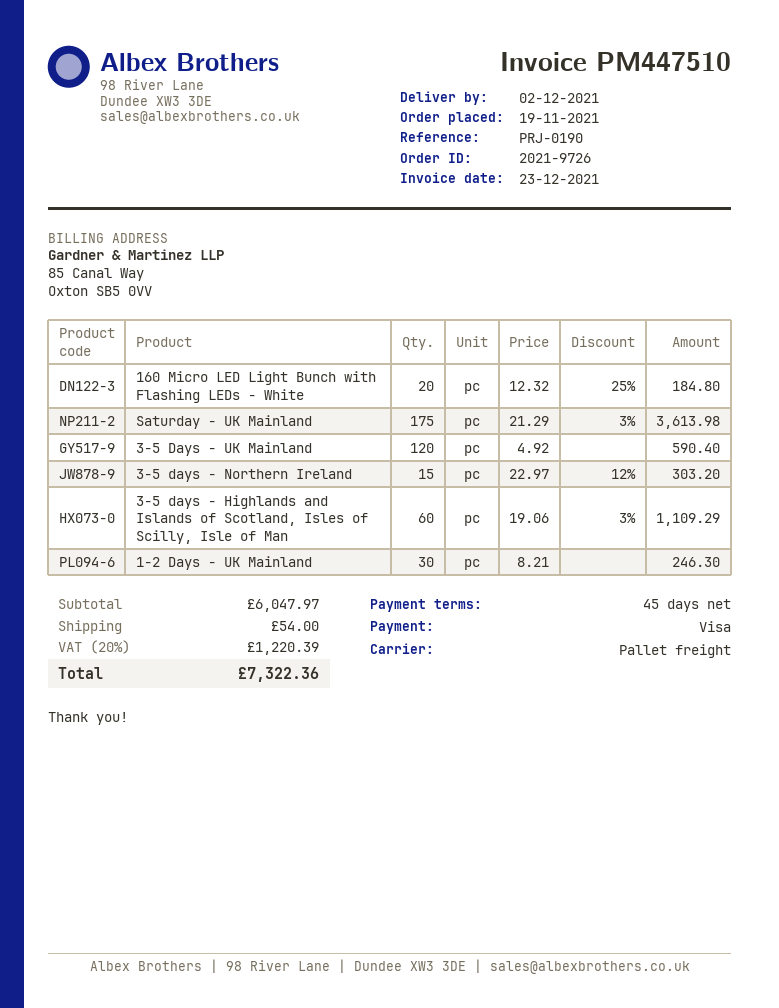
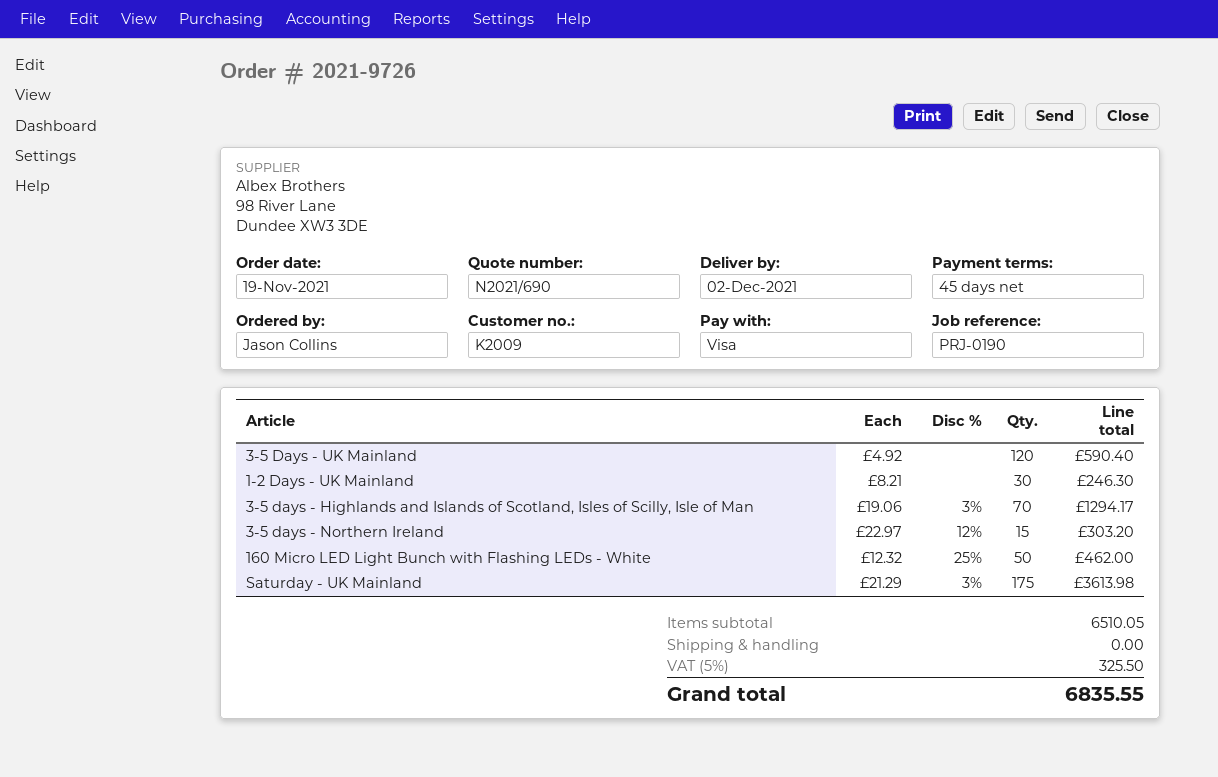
160 Micro LED Light Bunch with Flashing LEDs - White: 20 x 12.32 - 25% = 184.80 -> 50 x 12.32 - 25% = 462.00
3-5 days - Highlands and Islands of Scotland, Isles of Scilly, Isle of Man: 60 x 19.06 - 3% = 1109.29 -> 70 x 19.06 - 3% = 1294.17
subtotal: 6047.97 -> 6510.05
shipping: 54.00 -> 0.00
tax: 20% = 1220.39 -> 5% = 325.50
total: 7322.36 -> 6835.55

